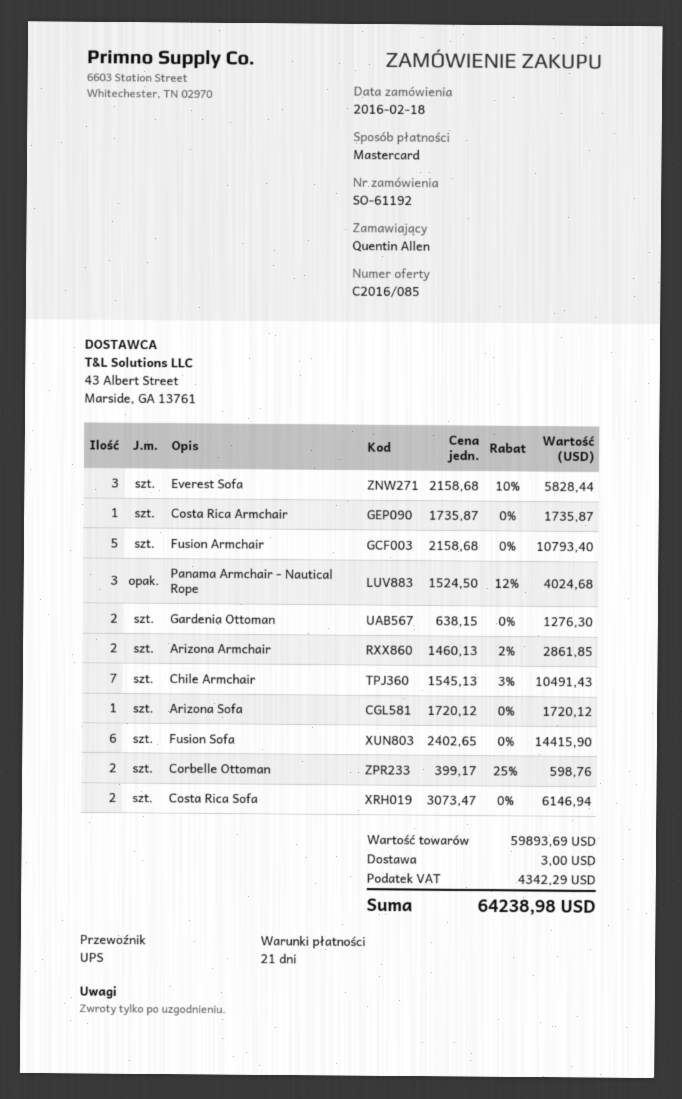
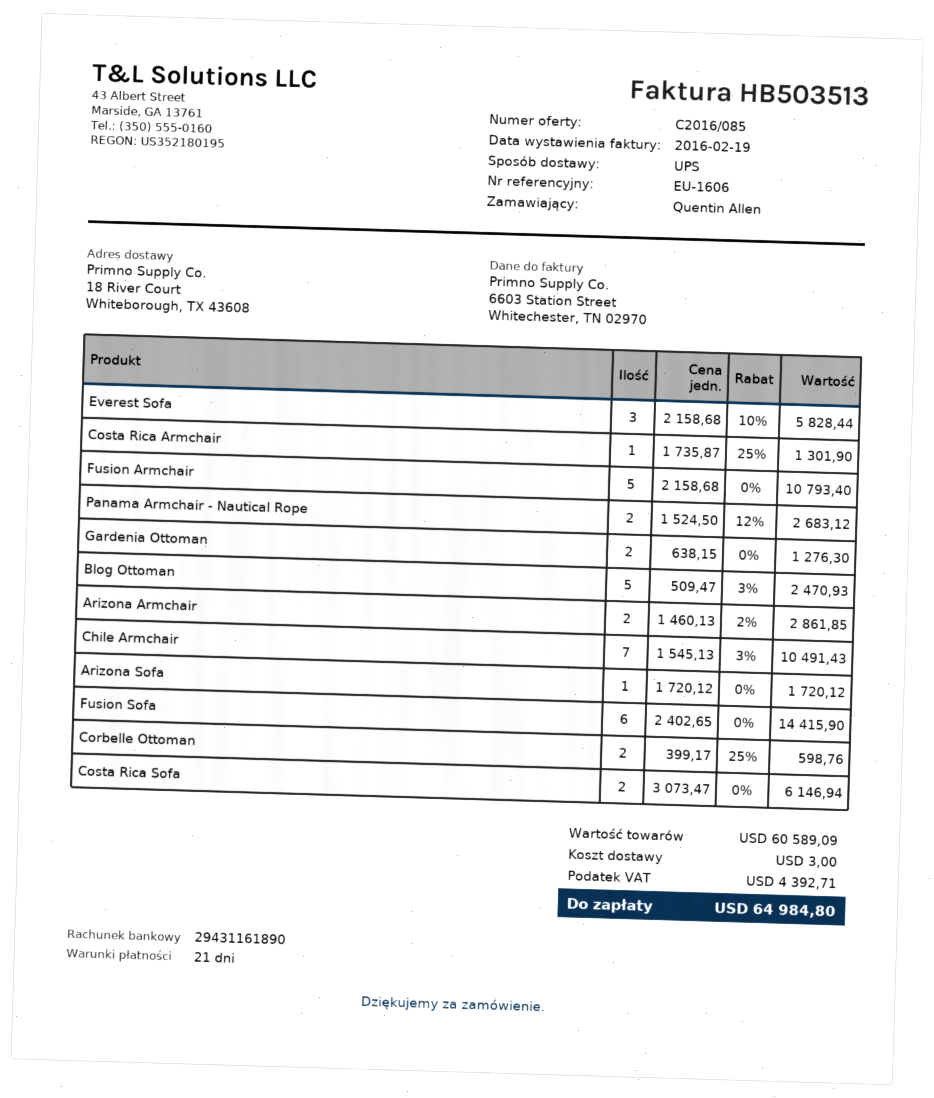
Costa Rica Armchair: 1 x 1735.87 = 1735.87 -> 1 x 1735.87 - 25% = 1301.90
Panama Armchair - Nautical Rope: 3 x 1524.50 - 12% = 4024.68 -> 2 x 1524.50 - 12% = 2683.12
Blog Ottoman: none -> 5 x 509.47 - 3% = 2470.93
subtotal: 59893.69 -> 60589.09
tax: 4342.29 -> 4392.71
total: 64238.98 -> 64984.80

